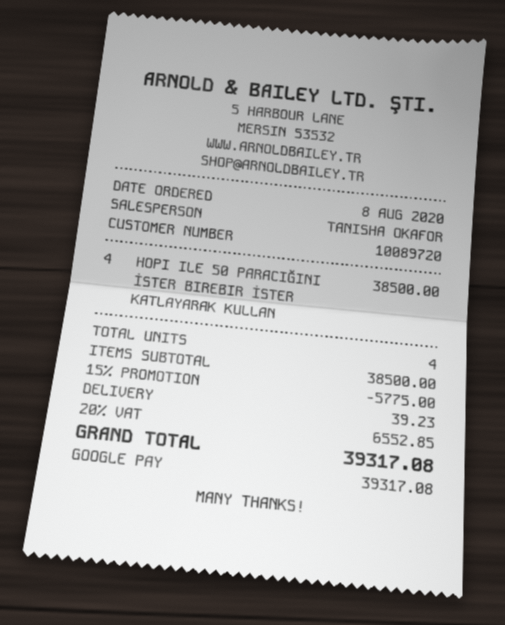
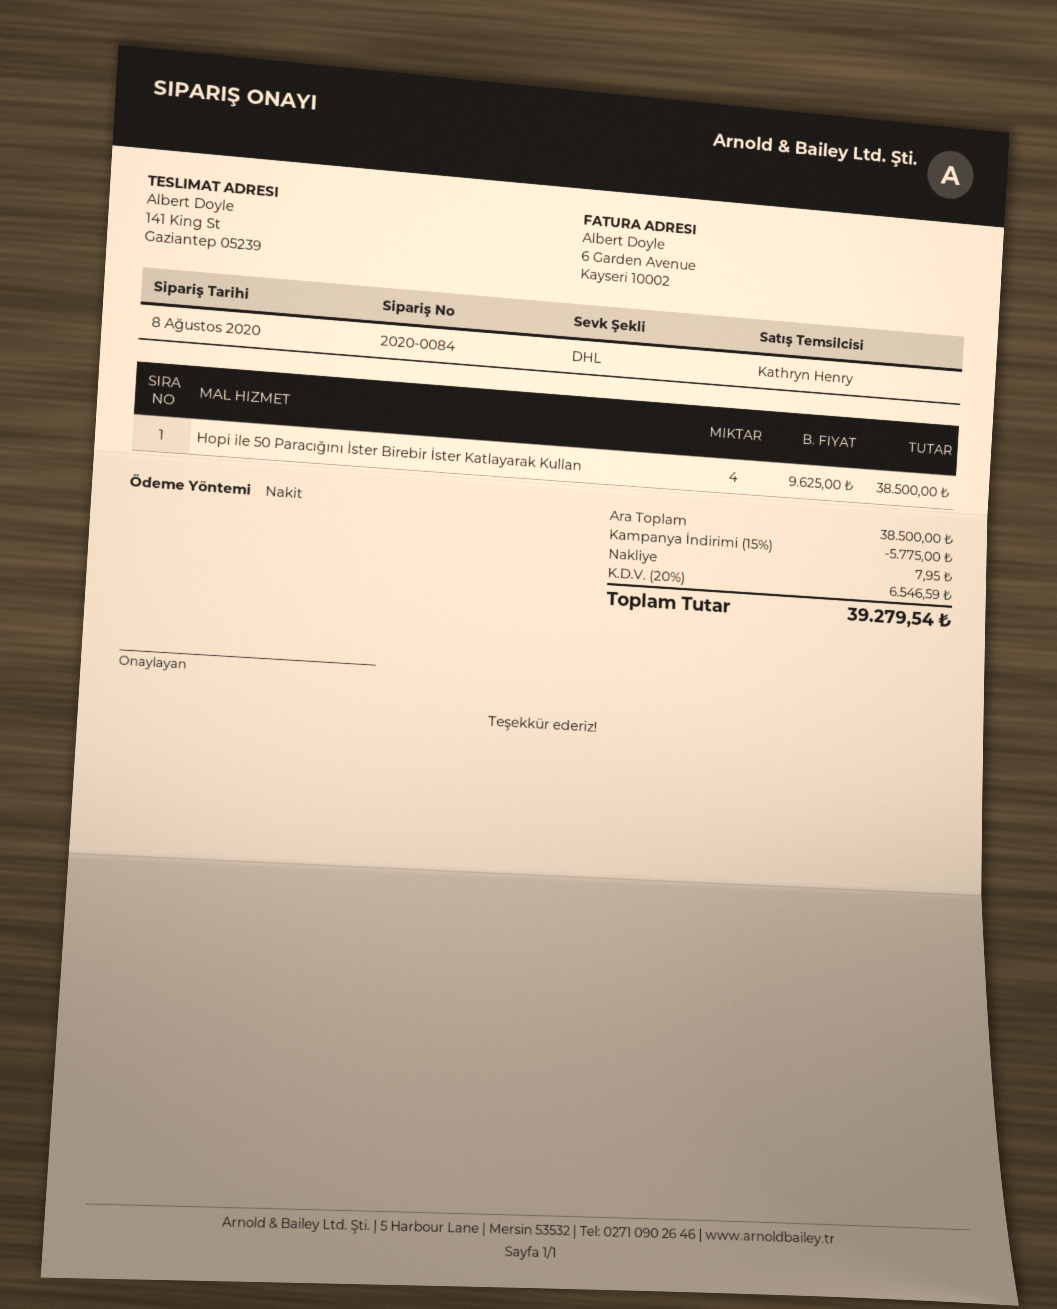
sales rep: TANISHA OKAFOR -> Kathryn Henry
payment method: Google Pay -> cash
shipping: 39.23 -> 7.95
tax: 20% = 6552.85 -> 20% = 6546.59
total: 39317.08 -> 39279.54

